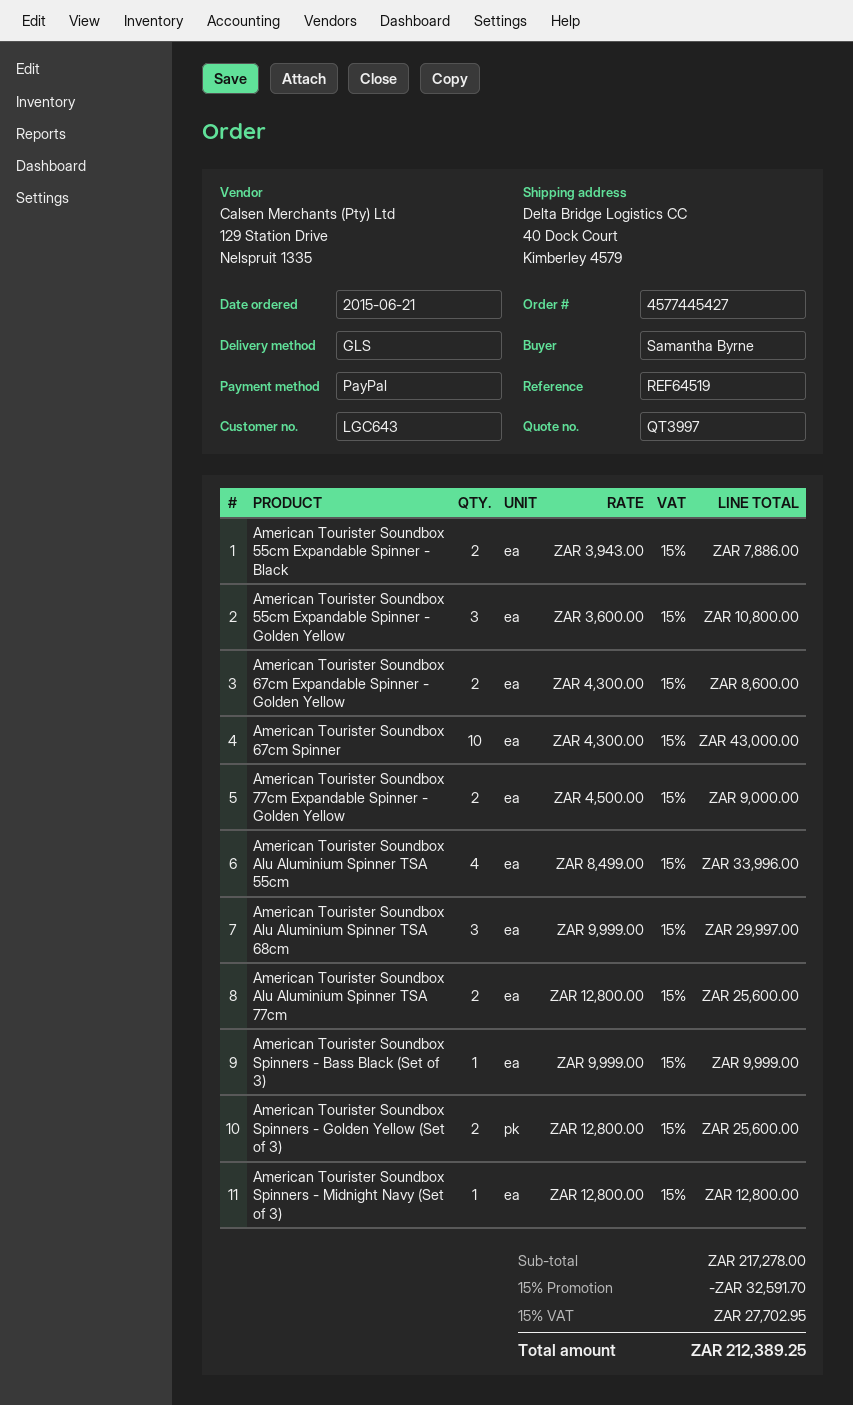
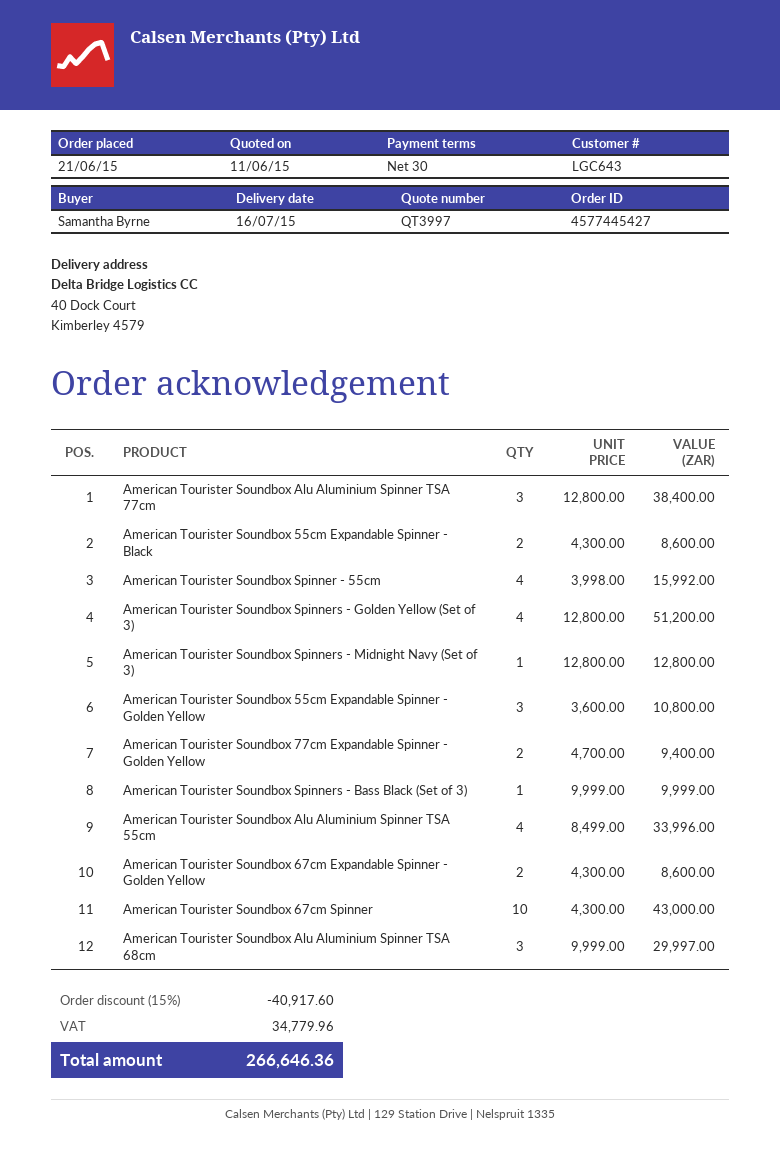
American Tourister Soundbox 55cm Expandable Spinner - Black: 2 x 3943.00 = 7886.00 -> 2 x 4300.00 = 8600.00
American Tourister Soundbox 77cm Expandable Spinner - Golden Yellow: 2 x 4500.00 = 9000.00 -> 2 x 4700.00 = 9400.00
American Tourister Soundbox Alu Aluminium Spinner TSA 77cm: 2 x 12800.00 = 25600.00 -> 3 x 12800.00 = 38400.00
American Tourister Soundbox Spinners - Golden Yellow (Set of 3): 2 x 12800.00 = 25600.00 -> 4 x 12800.00 = 51200.00
American Tourister Soundbox Spinner - 55cm: none -> 4 x 3998.00 = 15992.00
discount: 15% = 32591.70 -> 15% = 40917.60
tax: 27702.95 -> 34779.96
total: 212389.25 -> 266646.36

